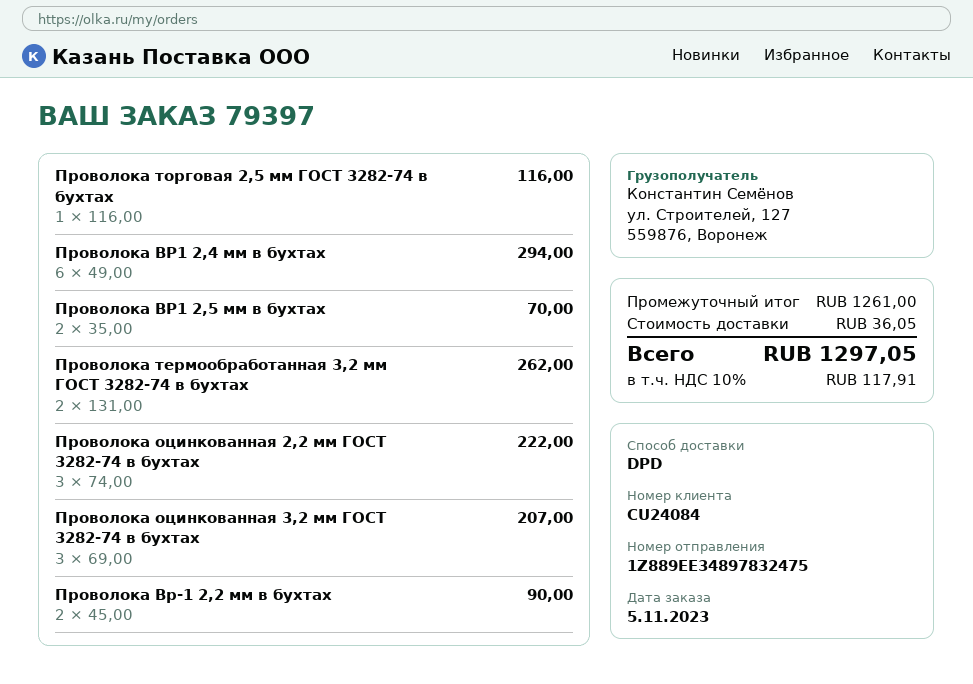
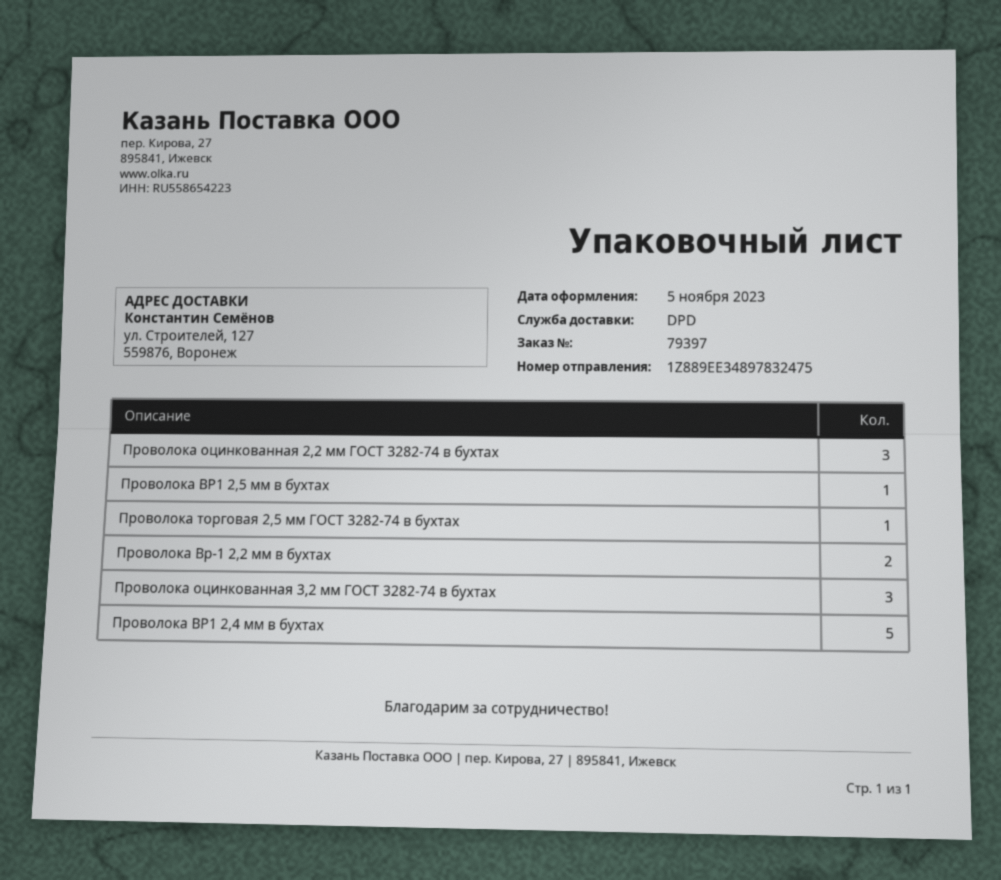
Проволока ВР1 2,4 мм в бухтах: 6 -> 5
Проволока ВР1 2,5 мм в бухтах: 2 -> 1
Проволока термообработанная 3,2 мм ГОСТ 3282-74 в бухтах: 2 -> none

